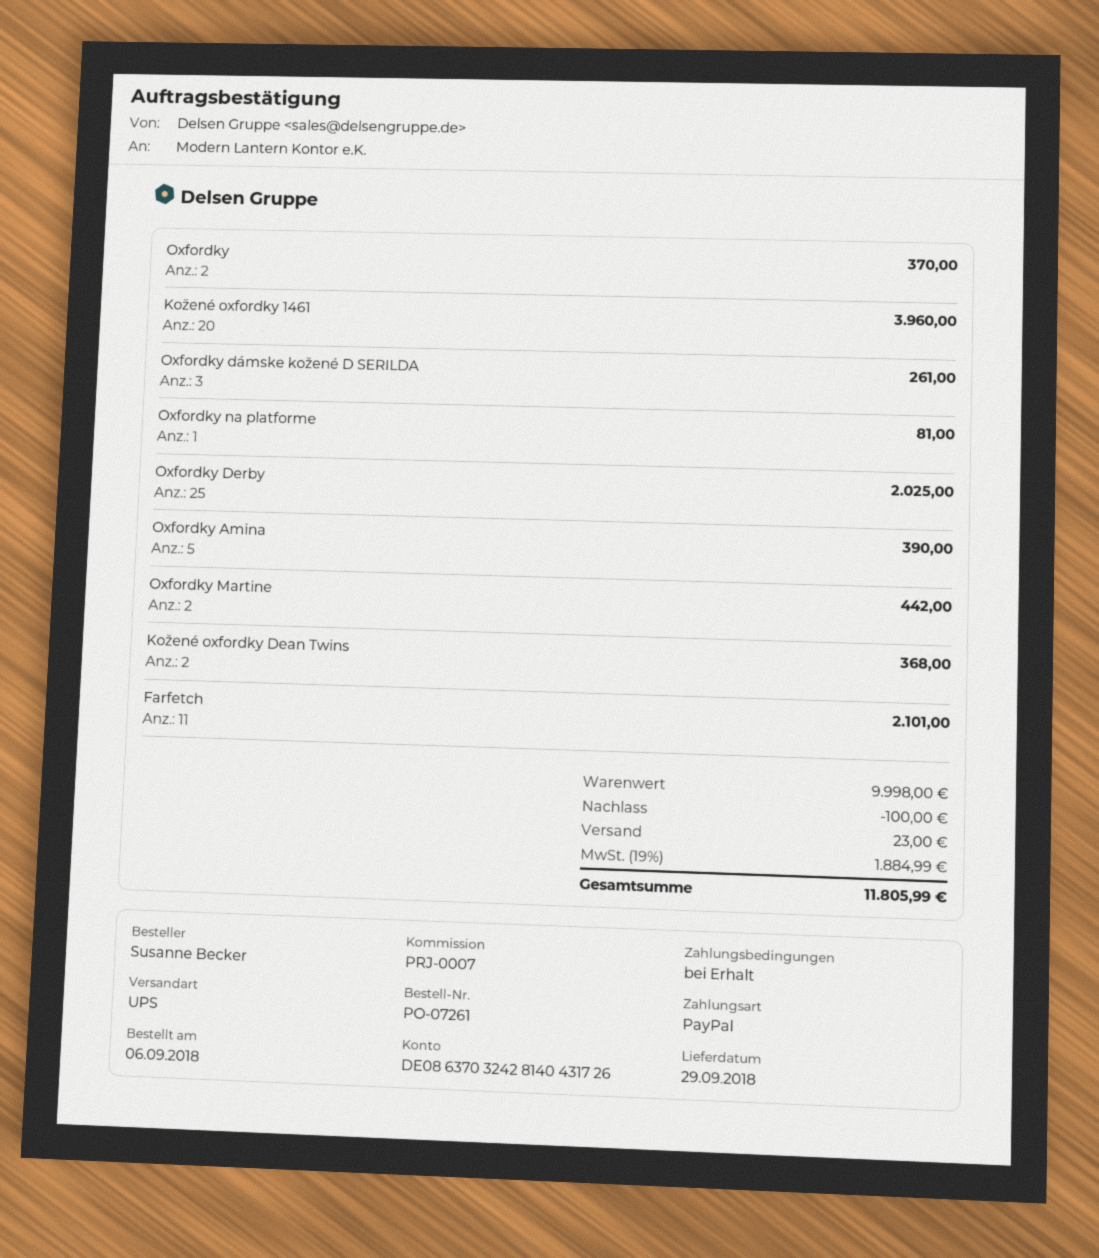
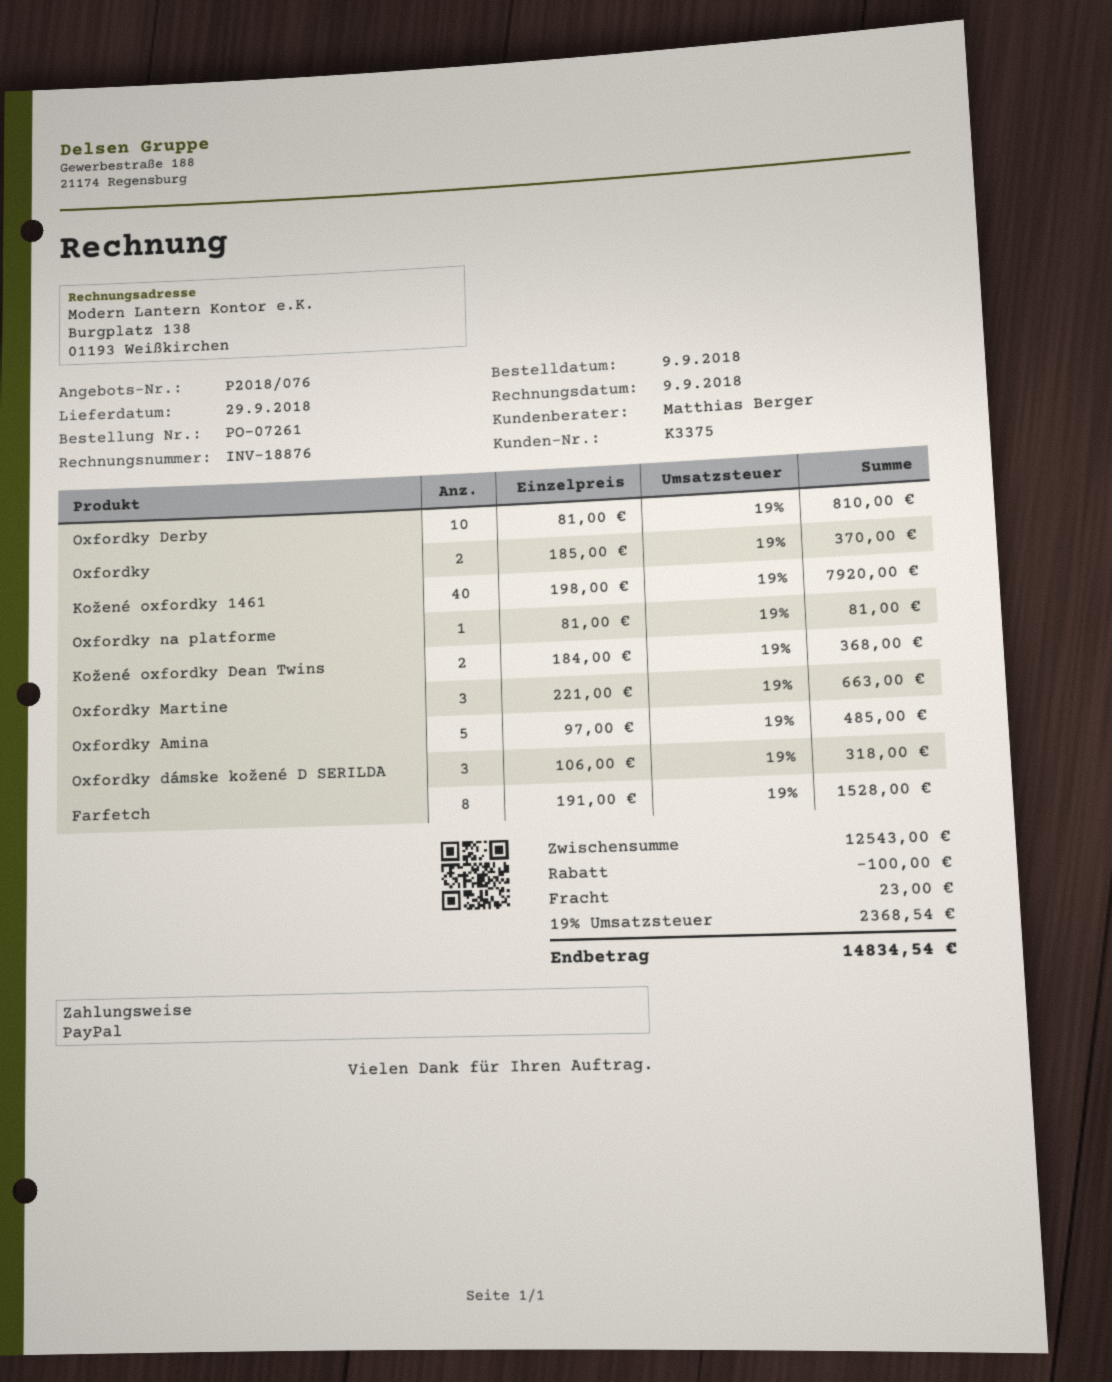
order date: 2018-09-06 -> 2018-09-09
Kožené oxfordky 1461: 20 for 3960.00 -> 40 for 7920.00
Oxfordky dámske kožené D SERILDA: 3 for 261.00 -> 3 for 318.00
Oxfordky Derby: 25 for 2025.00 -> 10 for 810.00
Oxfordky Amina: 5 for 390.00 -> 5 for 485.00
Oxfordky Martine: 2 for 442.00 -> 3 for 663.00
Farfetch: 11 for 2101.00 -> 8 for 1528.00
subtotal: 9998.00 -> 12543.00
tax: 19% = 1884.99 -> 19% = 2368.54
total: 11805.99 -> 14834.54

